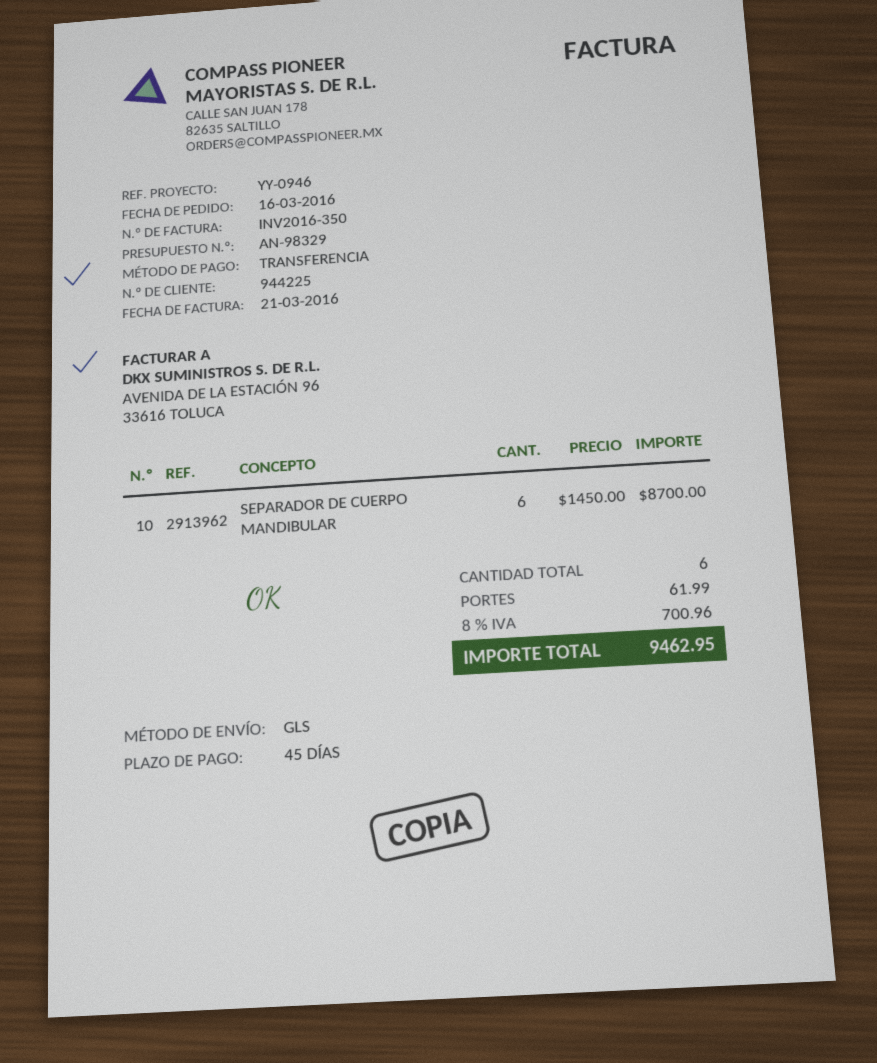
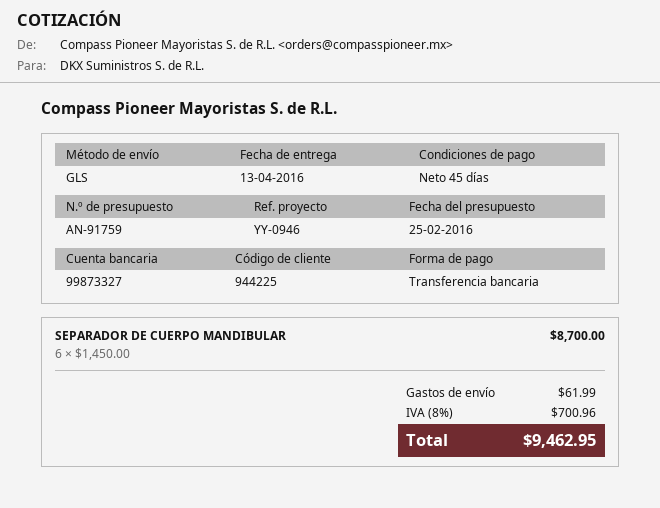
quote number: AN-98329 -> AN-91759

